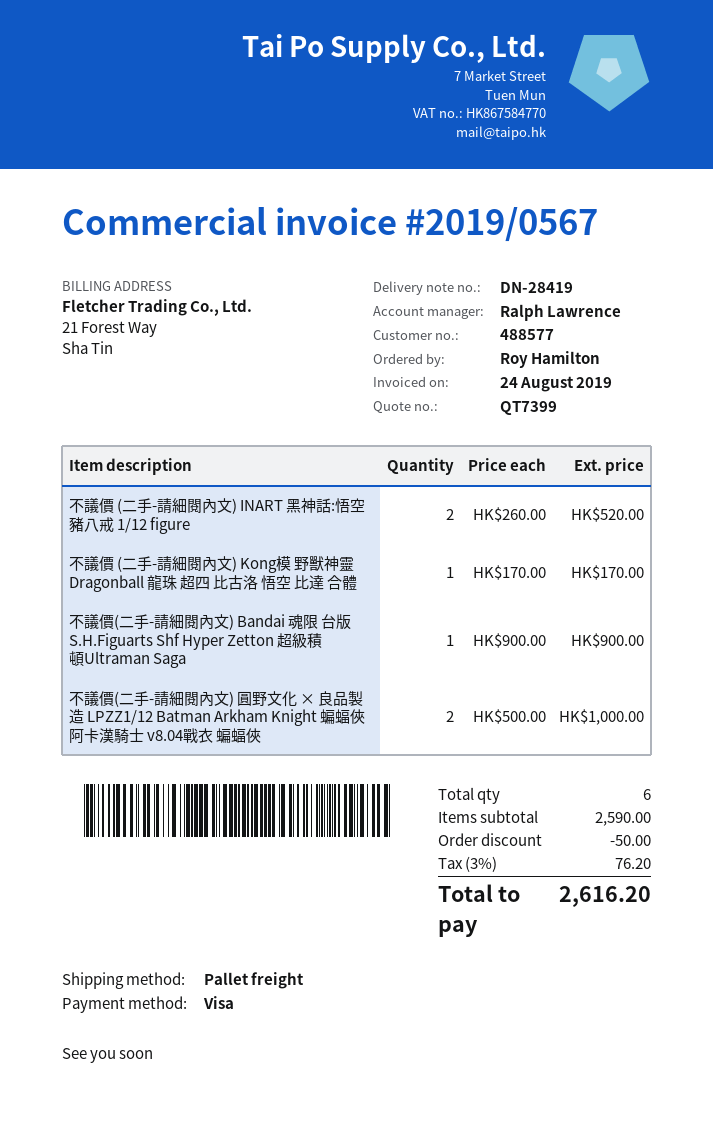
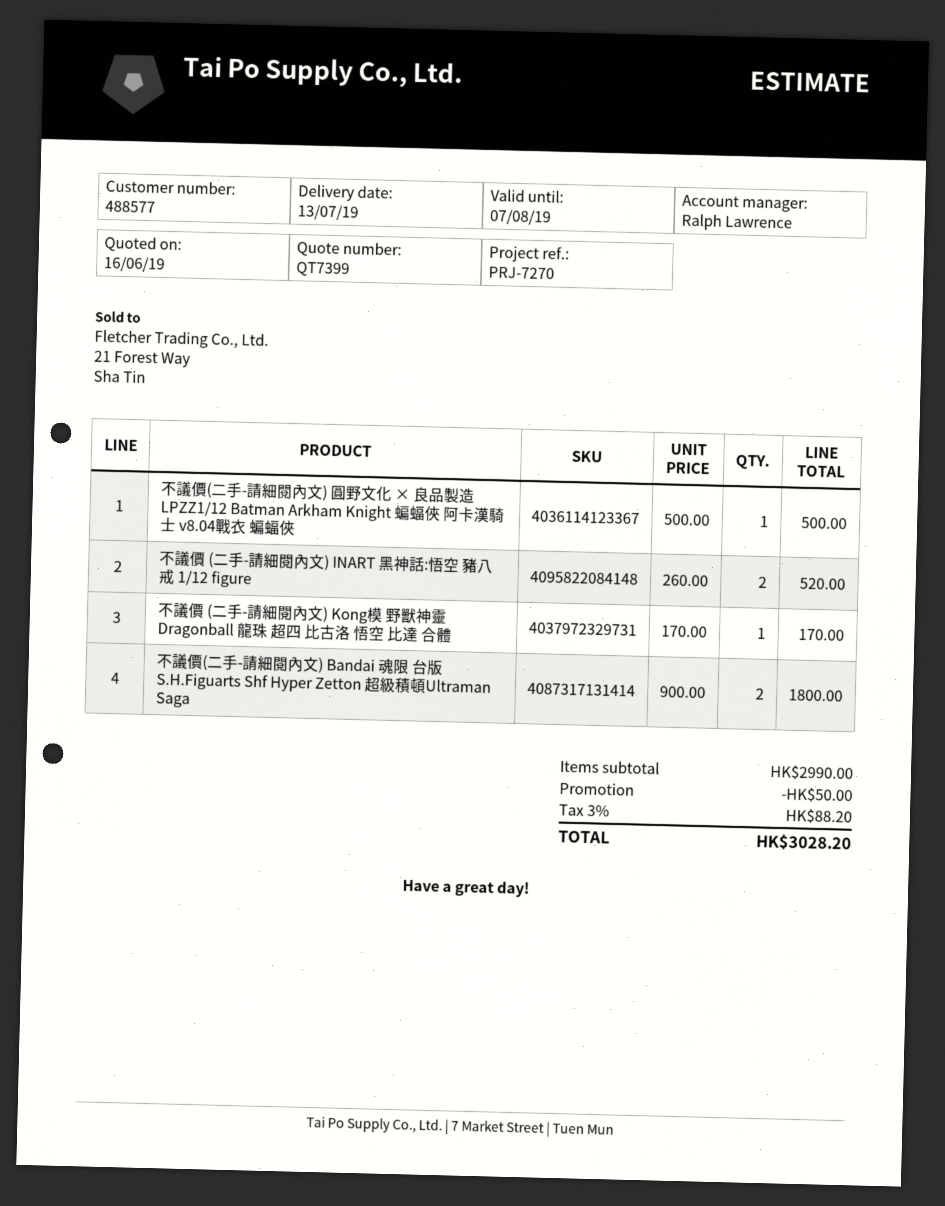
不議價(二手-請細閱內文) Bandai 魂限 台版 S.H.Figuarts Shf Hyper Zetton 超級積頓Ultraman Saga: 1 x 900.00 = 900.00 -> 2 x 900.00 = 1800.00
不議價(二手-請細閱內文) 圓野文化 × 良品製造 LPZZ1/12 Batman Arkham Knight 蝙蝠俠 阿卡漢騎士 v8.04戰衣 蝙蝠俠: 2 x 500.00 = 1000.00 -> 1 x 500.00 = 500.00
subtotal: 2590.00 -> 2990.00
tax: 3% = 76.20 -> 3% = 88.20
total: 2616.20 -> 3028.20

